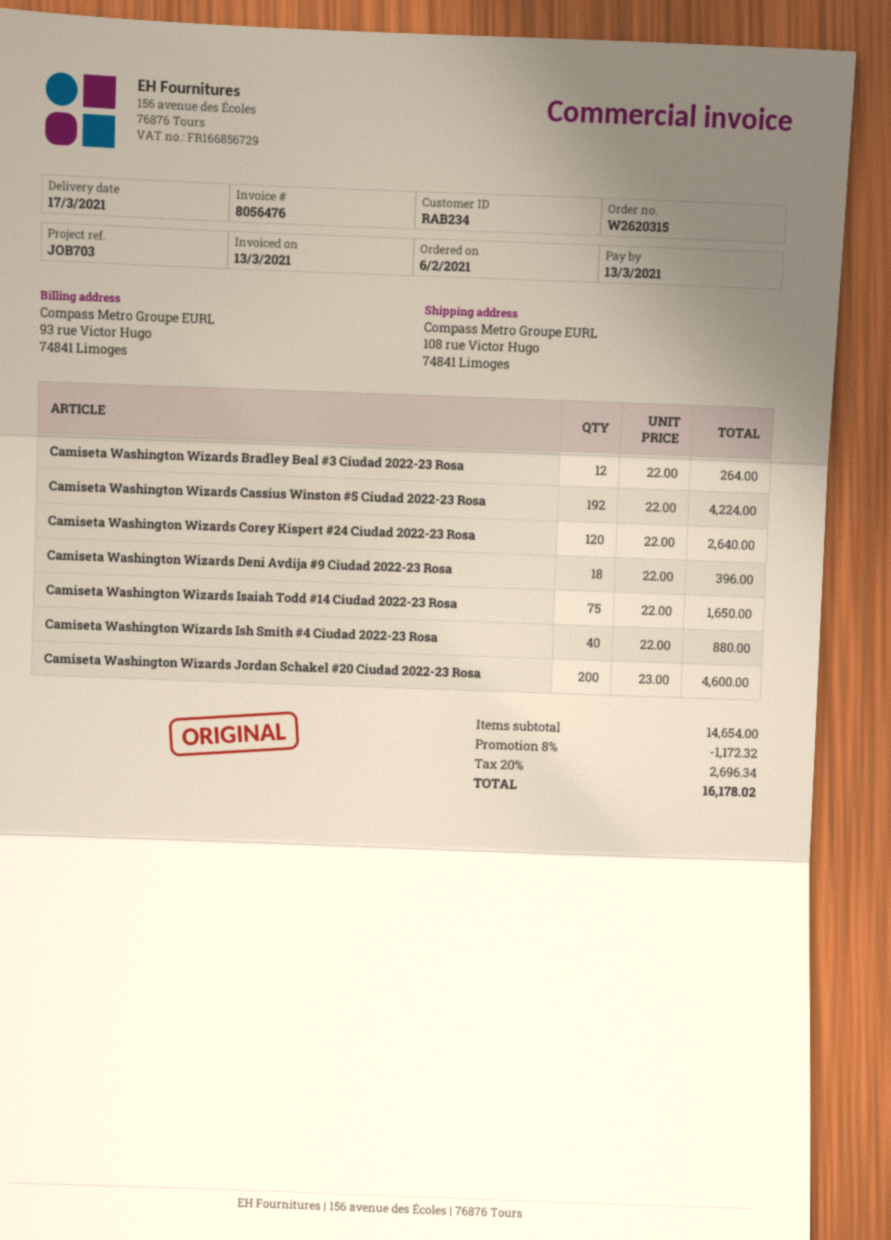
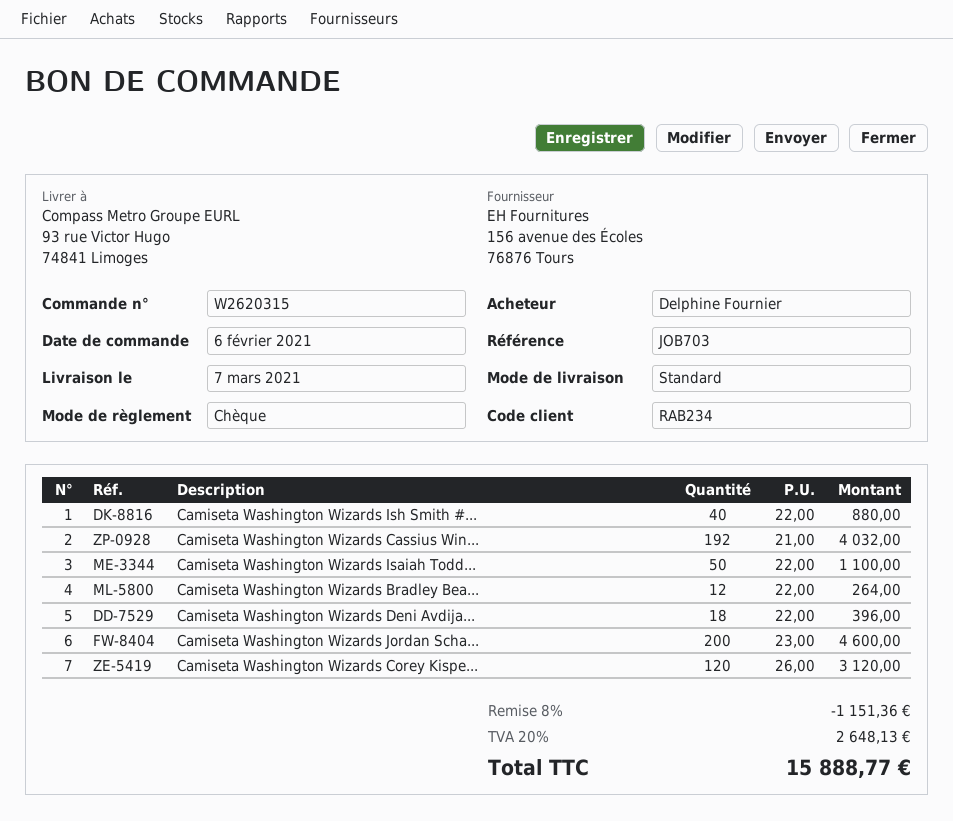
delivery date: 2021-03-17 -> 2021-03-07
ship to: 108 rue Victor Hugo, 74841 Limoges -> 93 rue Victor Hugo, 74841 Limoges
Camiseta Washington Wizards Cassius Winston #5 Ciudad 2022-23 Rosa: 192 x 22.00 = 4224.00 -> 192 x 21.00 = 4032.00
Camiseta Washington Wizards Corey Kispert #24 Ciudad 2022-23 Rosa: 120 x 22.00 = 2640.00 -> 120 x 26.00 = 3120.00
Camiseta Washington Wizards Isaiah Todd #14 Ciudad 2022-23 Rosa: 75 x 22.00 = 1650.00 -> 50 x 22.00 = 1100.00
discount: 8% = 1172.32 -> 8% = 1151.36
tax: 20% = 2696.34 -> 20% = 2648.13
total: 16178.02 -> 15888.77

